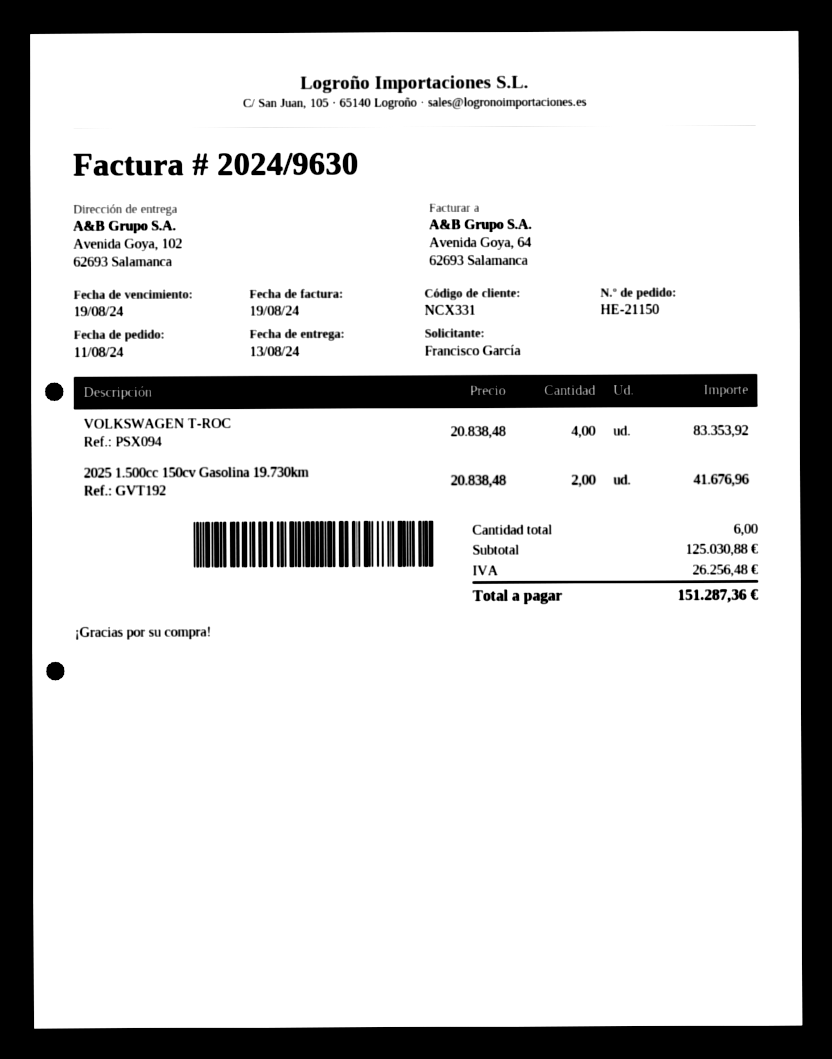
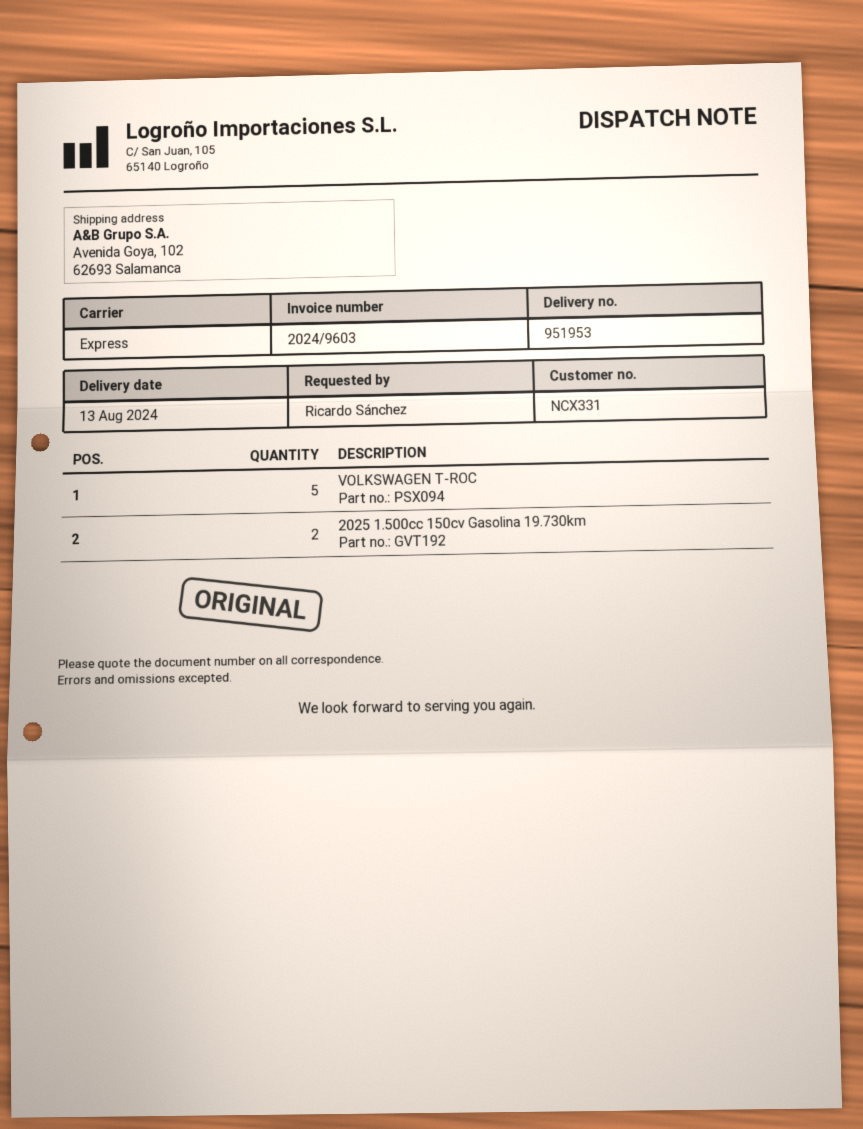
invoice number: 2024/9630 -> 2024/9603
ordered by: Francisco García -> Ricardo Sánchez
VOLKSWAGEN T-ROC: 4 -> 5

